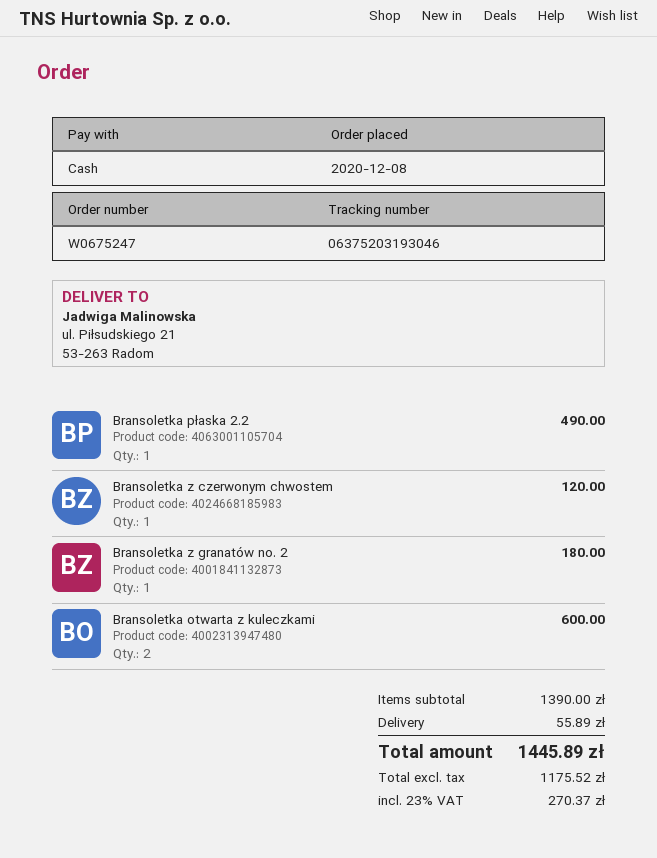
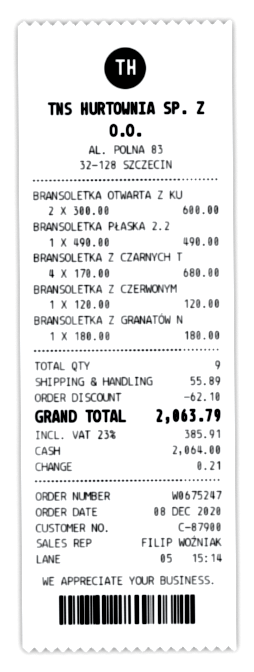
BRANSOLETKA Z CZARNYCH T: none -> 4 for 680.00
discount: none -> 62.10
tax: 23% = 270.37 -> 23% = 385.91
total: 1445.89 -> 2063.79

